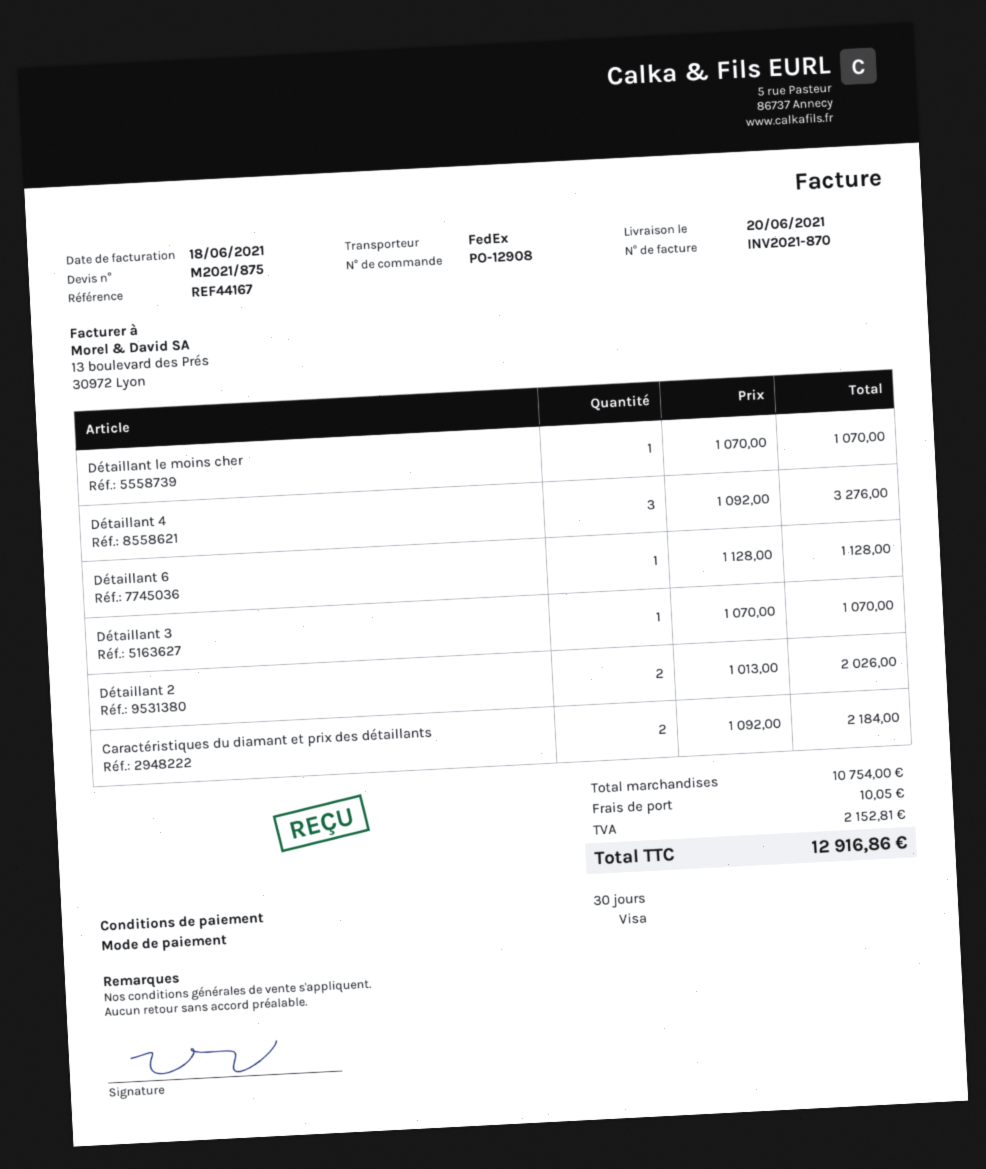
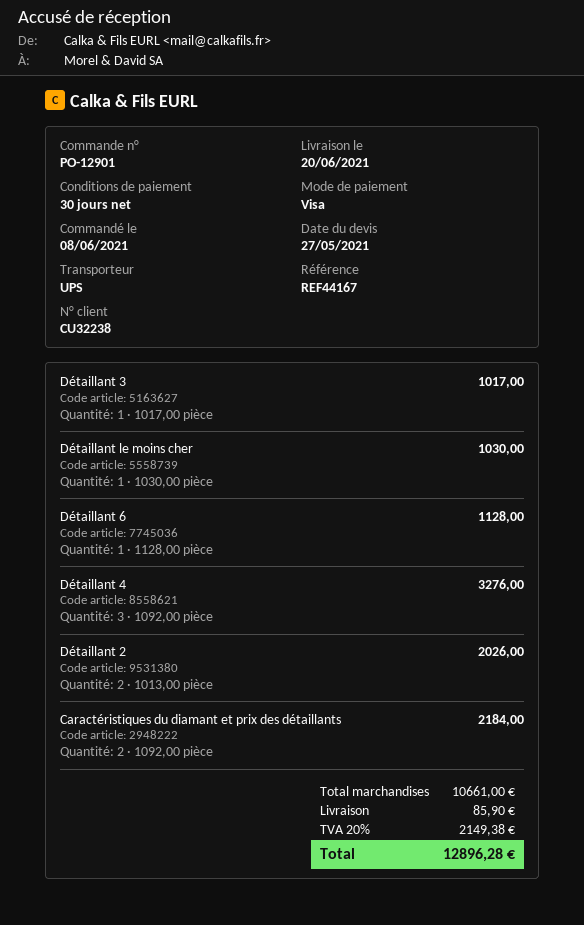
order number: PO-12908 -> PO-12901
shipping method: FedEx -> UPS
Détaillant le moins cher: 1 x 1070.00 = 1070.00 -> 1 x 1030.00 = 1030.00
Détaillant 3: 1 x 1070.00 = 1070.00 -> 1 x 1017.00 = 1017.00
subtotal: 10754.00 -> 10661.00
shipping: 10.05 -> 85.90
tax: 2152.81 -> 2149.38
total: 12916.86 -> 12896.28

